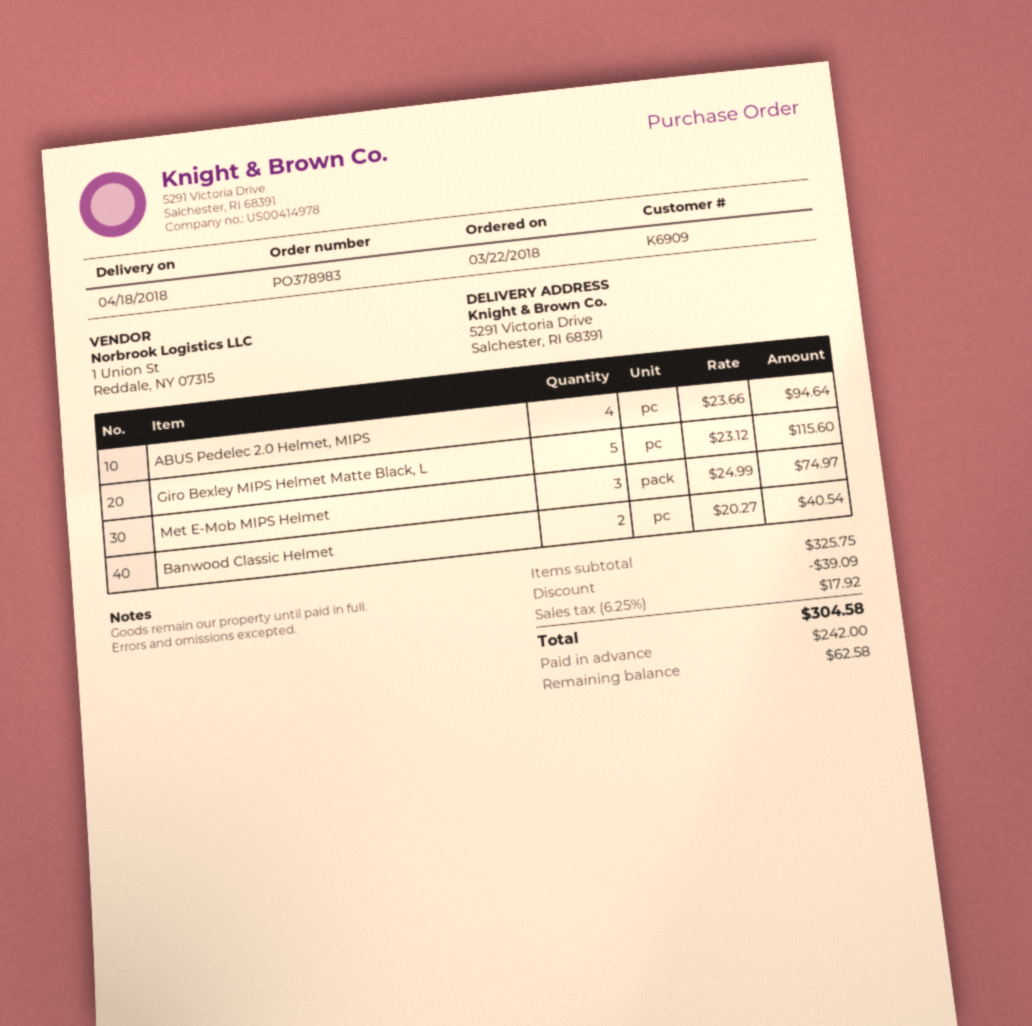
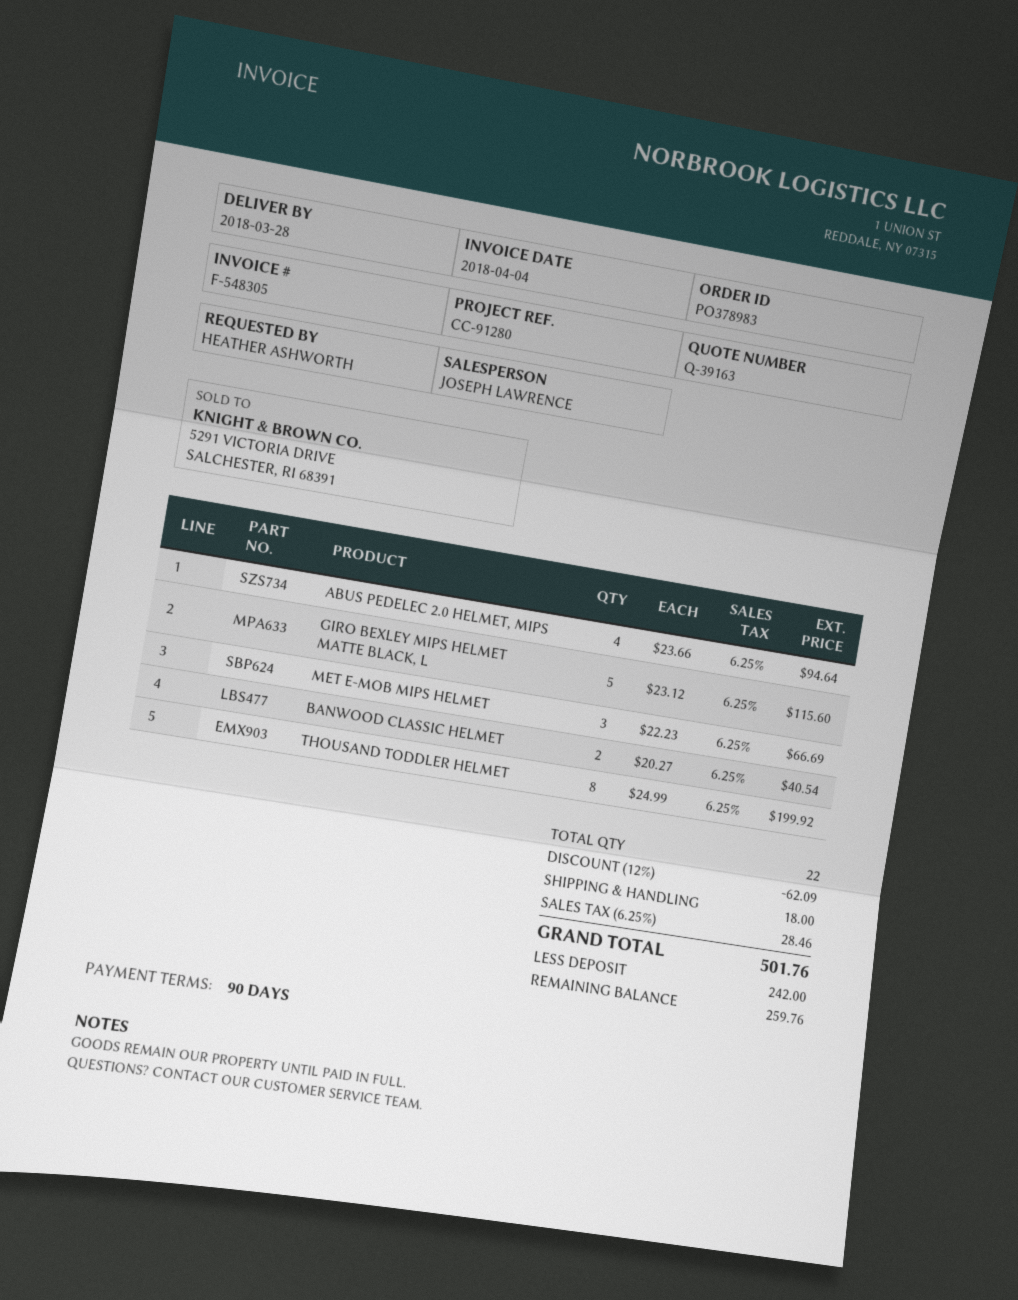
delivery date: 2018-04-18 -> 2018-03-28
Met E-Mob MIPS Helmet: 3 x 24.99 = 74.97 -> 3 x 22.23 = 66.69
THOUSAND TODDLER HELMET: none -> 8 x 24.99 = 199.92
discount: 39.09 -> 62.09
shipping: none -> 18.00
tax: 6.25% = 17.92 -> 6.25% = 28.46
total: 304.58 -> 501.76
balance: 62.58 -> 259.76

